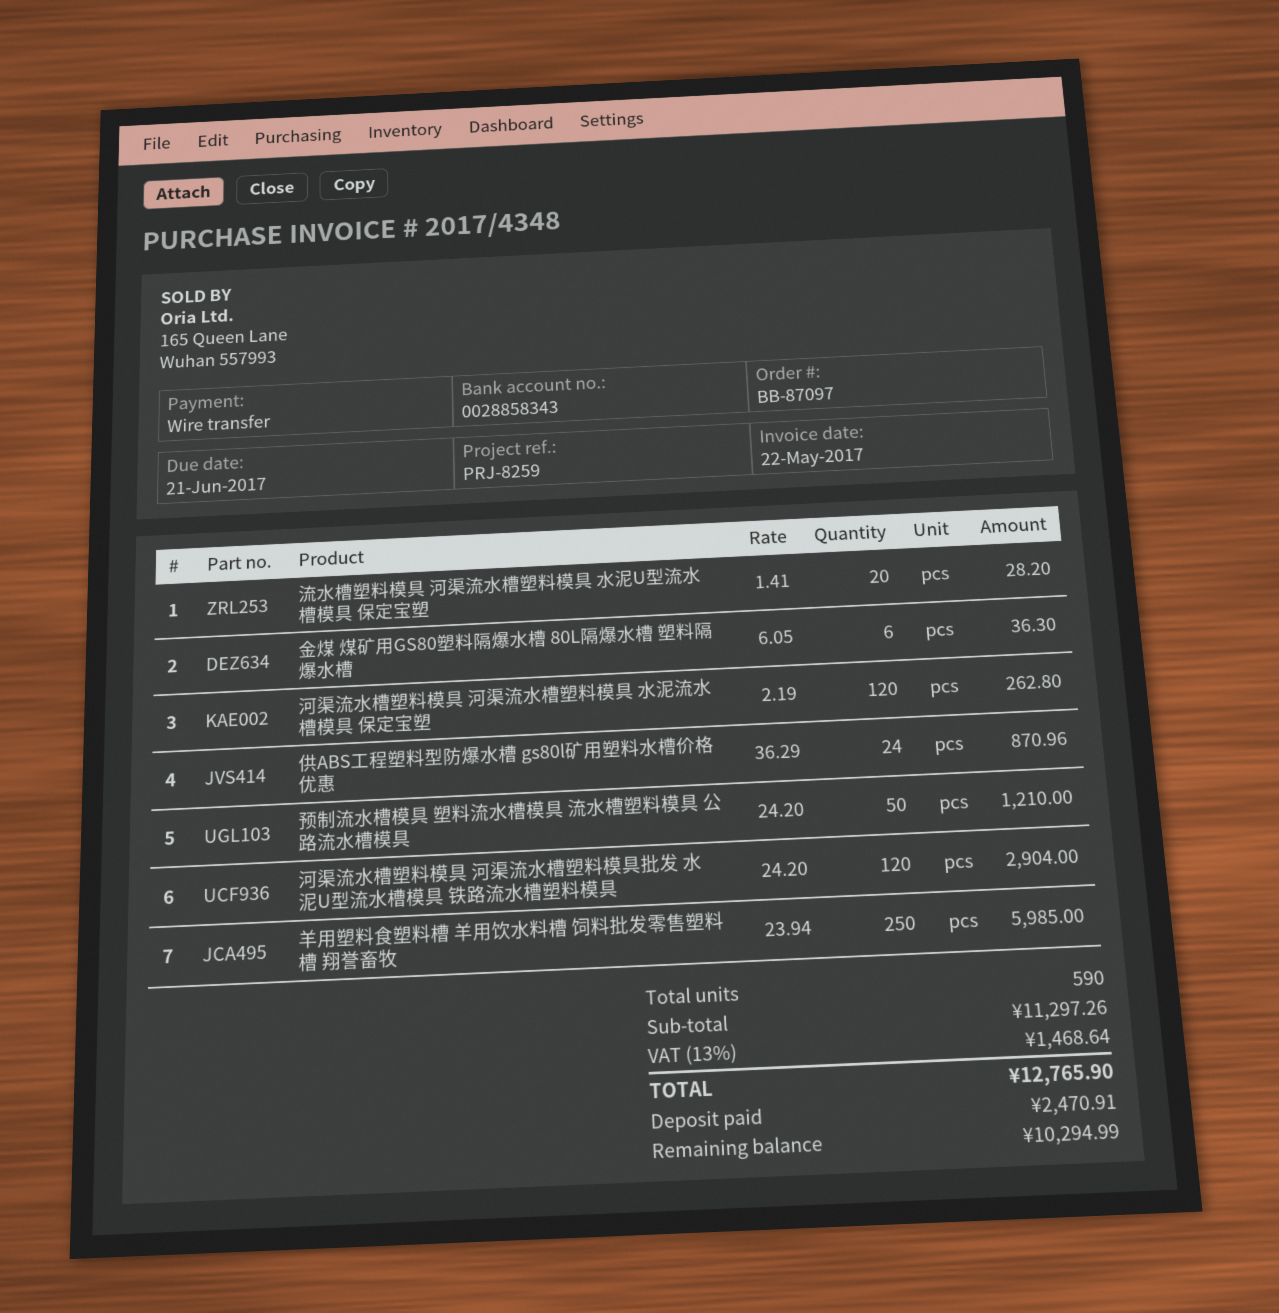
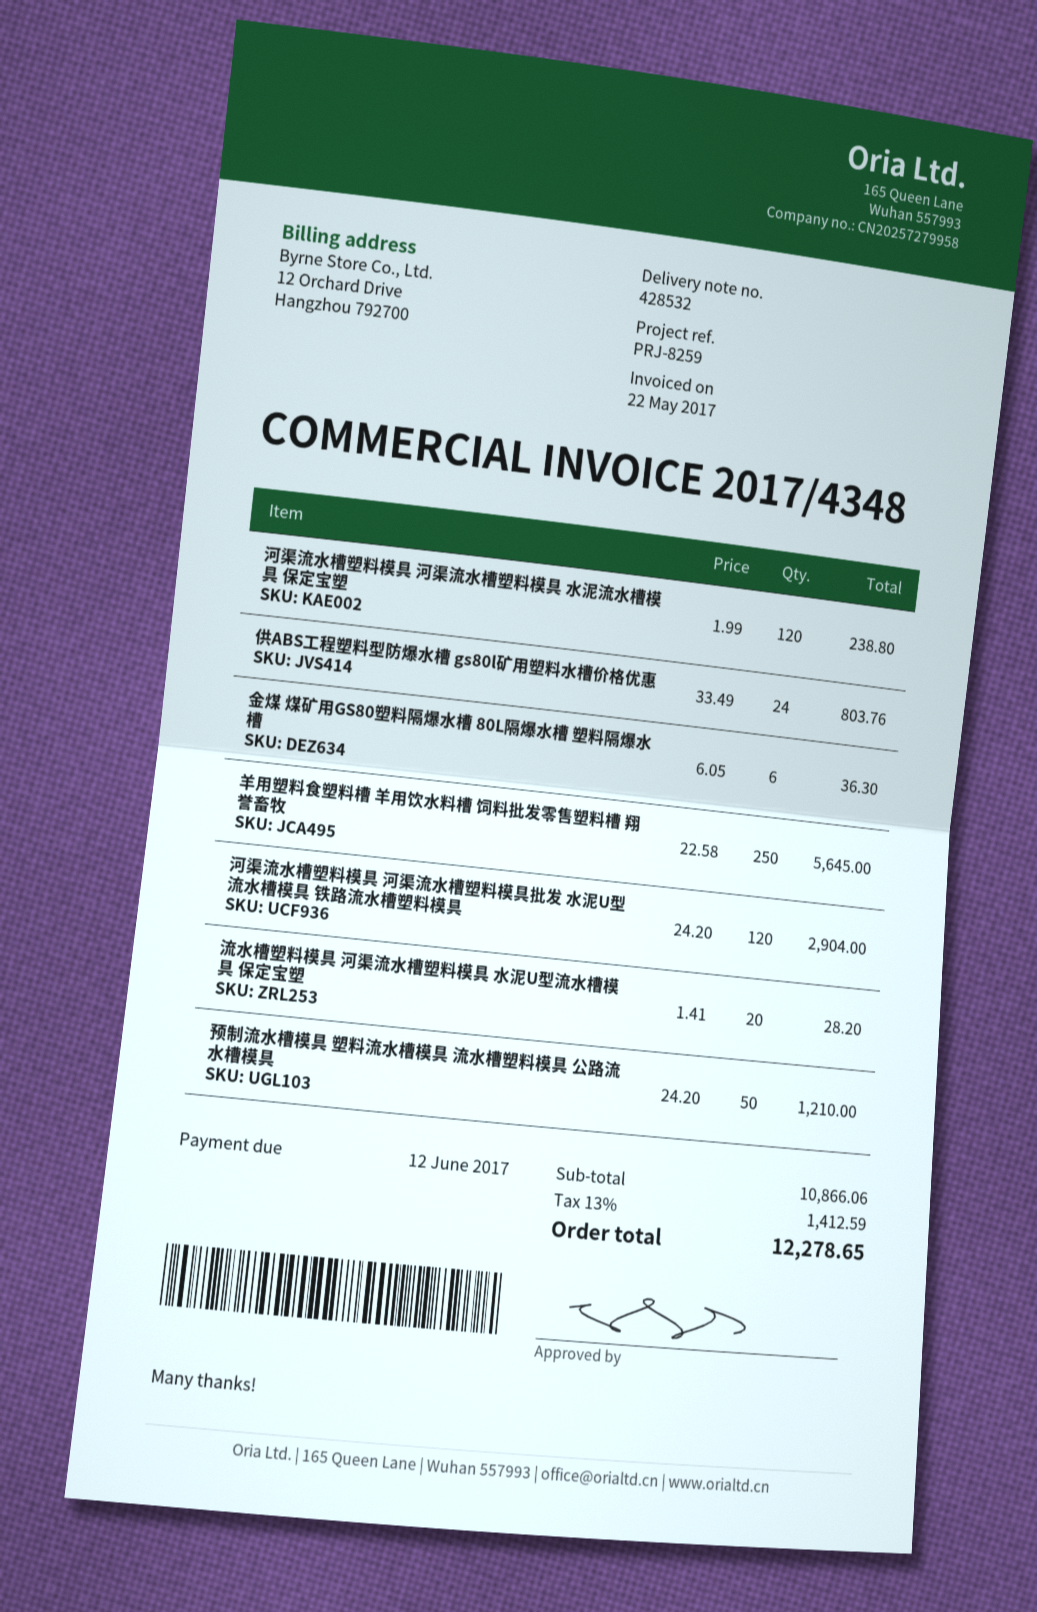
due date: 2017-06-21 -> 2017-06-12
河渠流水槽塑料模具 河渠流水槽塑料模具 水泥流水槽模具 保定宝塑: 120 x 2.19 = 262.80 -> 120 x 1.99 = 238.80
供ABS工程塑料型防爆水槽 gs80l矿用塑料水槽价格优惠: 24 x 36.29 = 870.96 -> 24 x 33.49 = 803.76
羊用塑料食塑料槽 羊用饮水料槽 饲料批发零售塑料槽 翔誉畜牧: 250 x 23.94 = 5985.00 -> 250 x 22.58 = 5645.00
subtotal: 11297.26 -> 10866.06
tax: 13% = 1468.64 -> 13% = 1412.59
total: 12765.90 -> 12278.65

